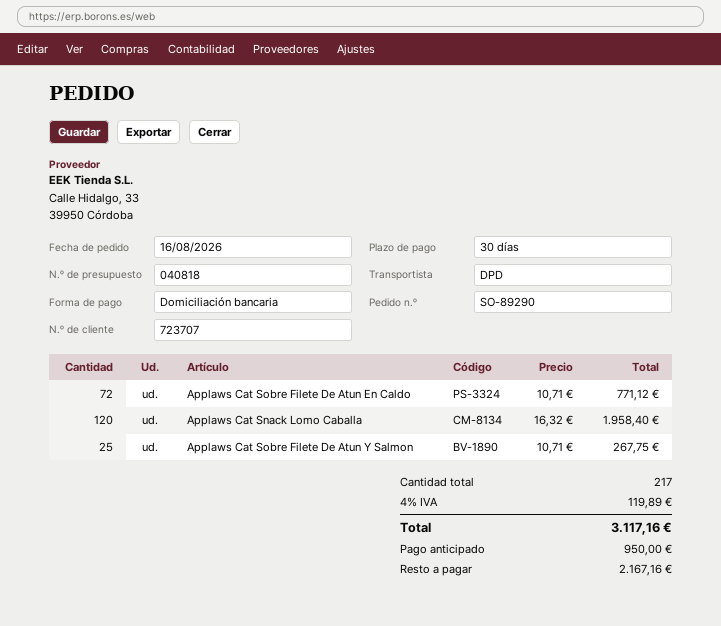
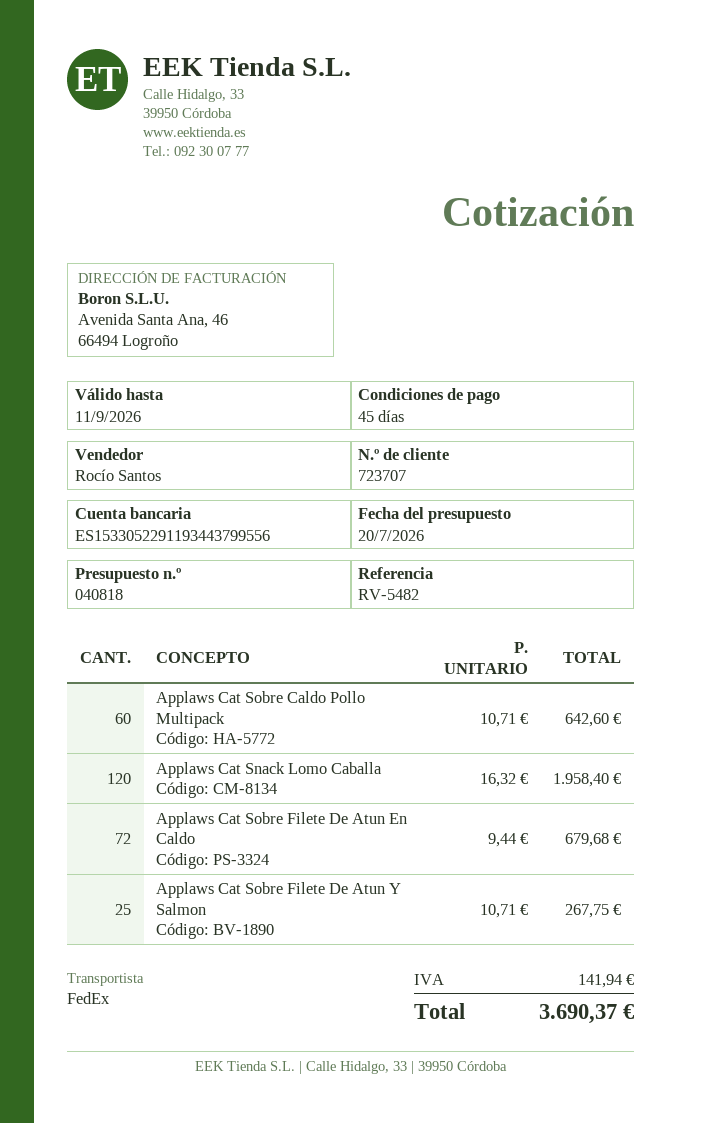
payment terms: 30 days -> 45 days
shipping method: DPD -> FedEx
Applaws Cat Sobre Filete De Atun En Caldo: 72 x 10.71 = 771.12 -> 72 x 9.44 = 679.68
Applaws Cat Sobre Caldo Pollo Multipack: none -> 60 x 10.71 = 642.60
tax: 119.89 -> 141.94
total: 3117.16 -> 3690.37

